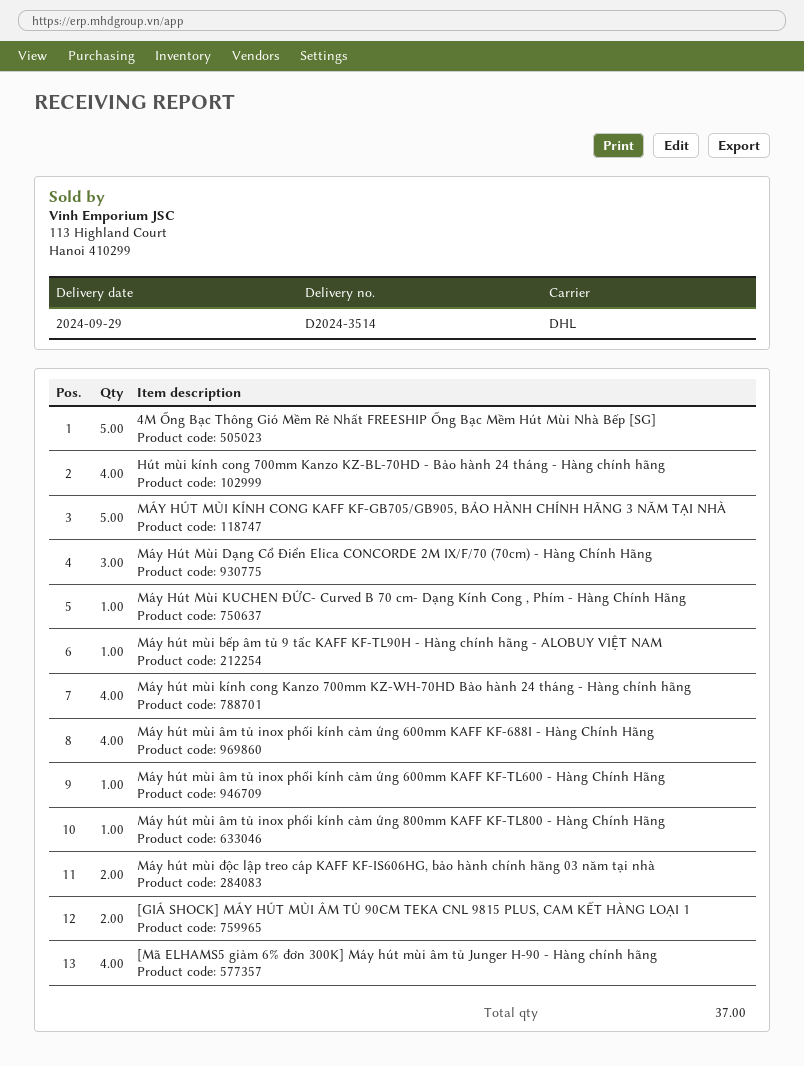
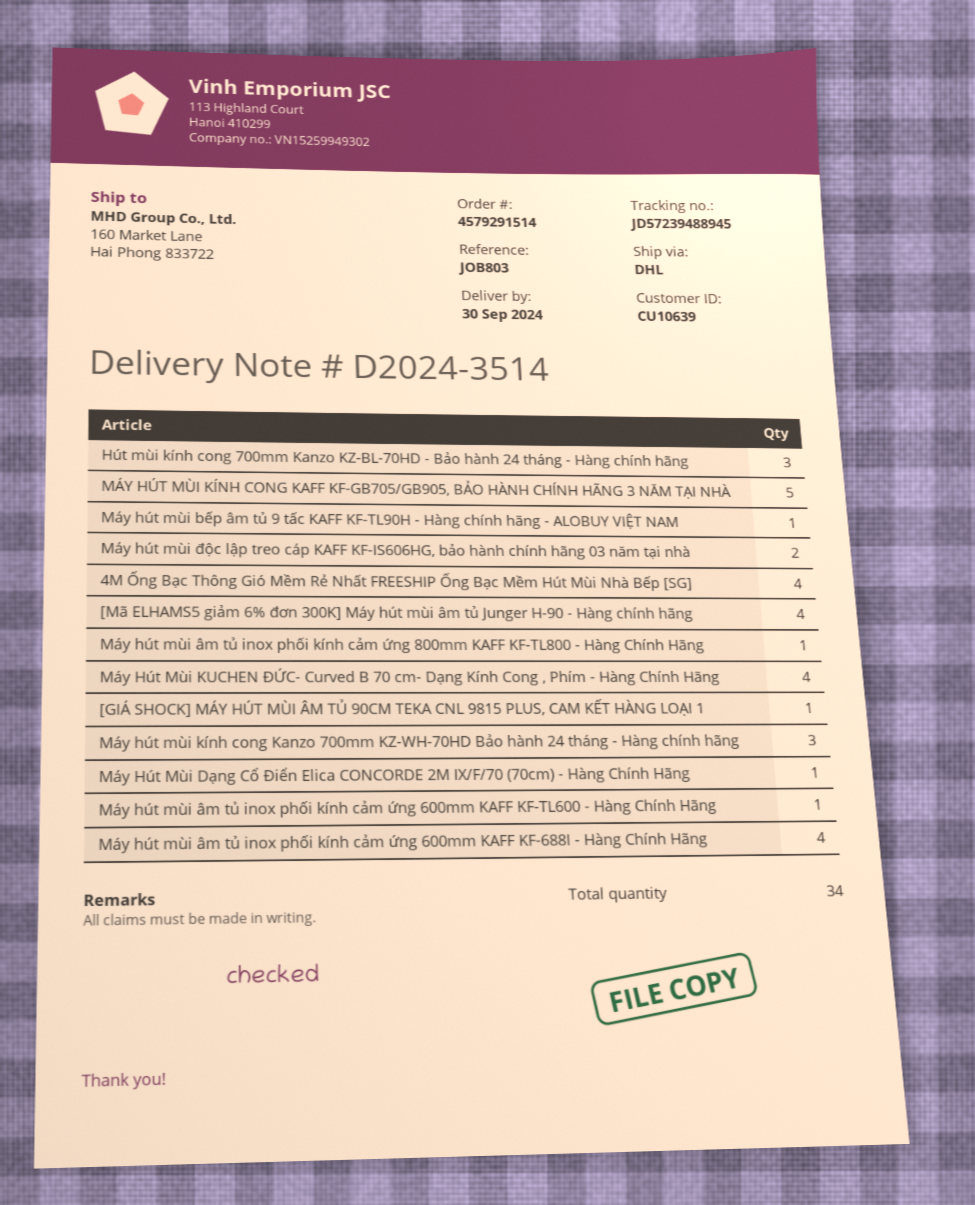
delivery date: 2024-09-29 -> 2024-09-30
4M Ống Bạc Thông Gió Mềm Rẻ Nhất FREESHIP Ống Bạc Mềm Hút Mùi Nhà Bếp [SG]: 5 -> 4
Hút mùi kính cong 700mm Kanzo KZ-BL-70HD - Bảo hành 24 tháng - Hàng chính hãng: 4 -> 3
Máy Hút Mùi Dạng Cổ Điển Elica CONCORDE 2M IX/F/70 (70cm) - Hàng Chính Hãng: 3 -> 1
Máy Hút Mùi KUCHEN ĐỨC- Curved B 70 cm- Dạng Kính Cong , Phím - Hàng Chính Hãng: 1 -> 4
Máy hút mùi kính cong Kanzo 700mm KZ-WH-70HD Bảo hành 24 tháng - Hàng chính hãng: 4 -> 3
[GIÁ SHOCK] MÁY HÚT MÙI ÂM TỦ 90CM TEKA CNL 9815 PLUS, CAM KẾT HÀNG LOẠI 1: 2 -> 1
total quantity: 37 -> 34

